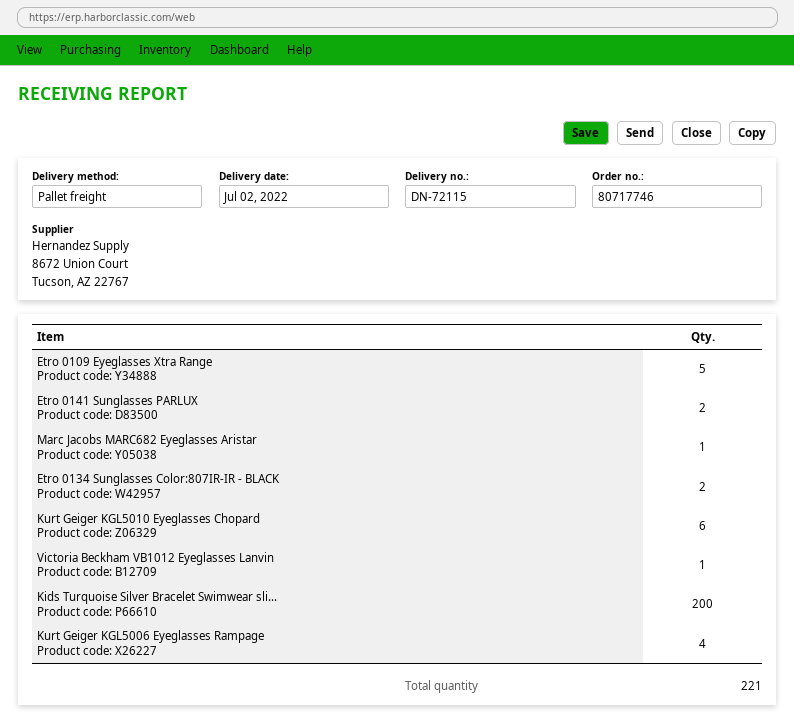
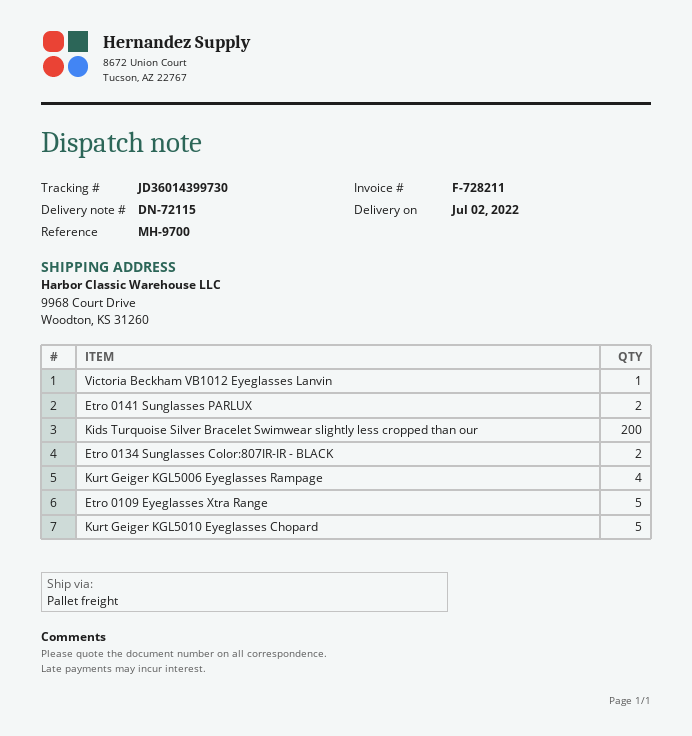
Marc Jacobs MARC682 Eyeglasses Aristar: 1 -> none
Kurt Geiger KGL5010 Eyeglasses Chopard: 6 -> 5

